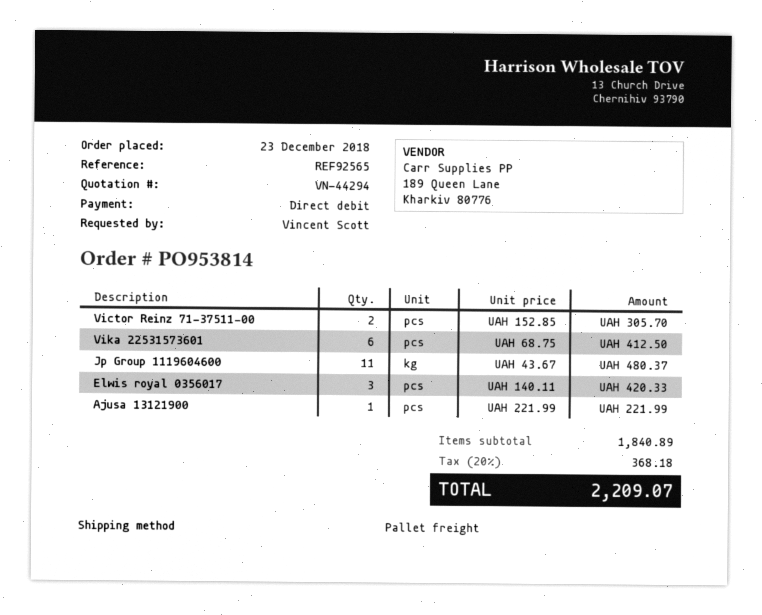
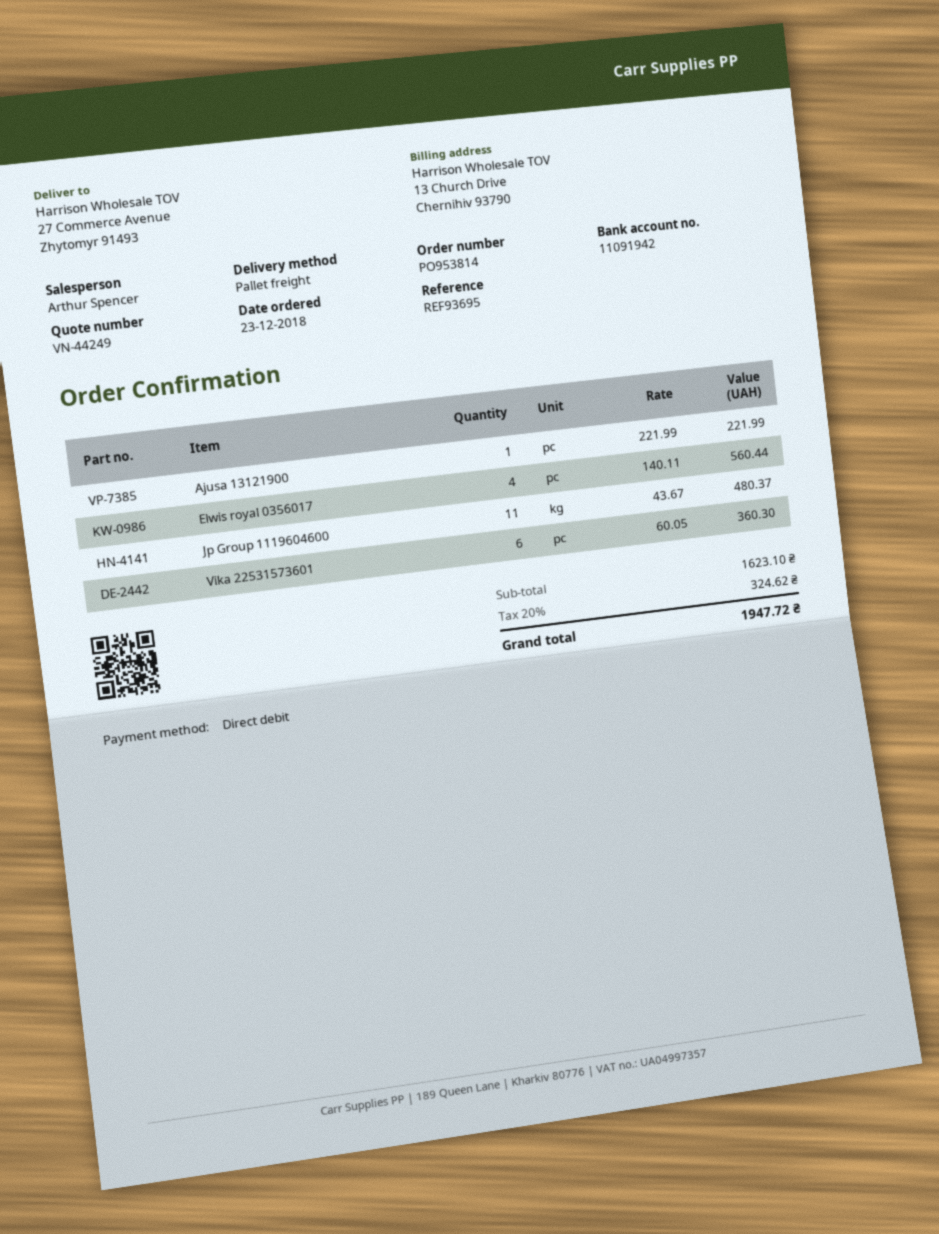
quote number: VN-44294 -> VN-44249
reference: REF92565 -> REF93695
Victor Reinz 71-37511-00: 2 x 152.85 = 305.70 -> none
Vika 22531573601: 6 x 68.75 = 412.50 -> 6 x 60.05 = 360.30
Elwis royal 0356017: 3 x 140.11 = 420.33 -> 4 x 140.11 = 560.44
subtotal: 1840.89 -> 1623.10
tax: 20% = 368.18 -> 20% = 324.62
total: 2209.07 -> 1947.72

